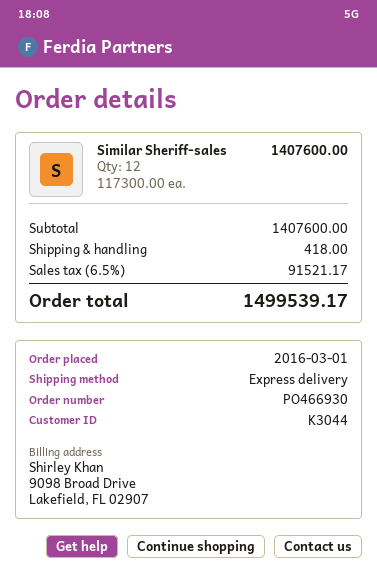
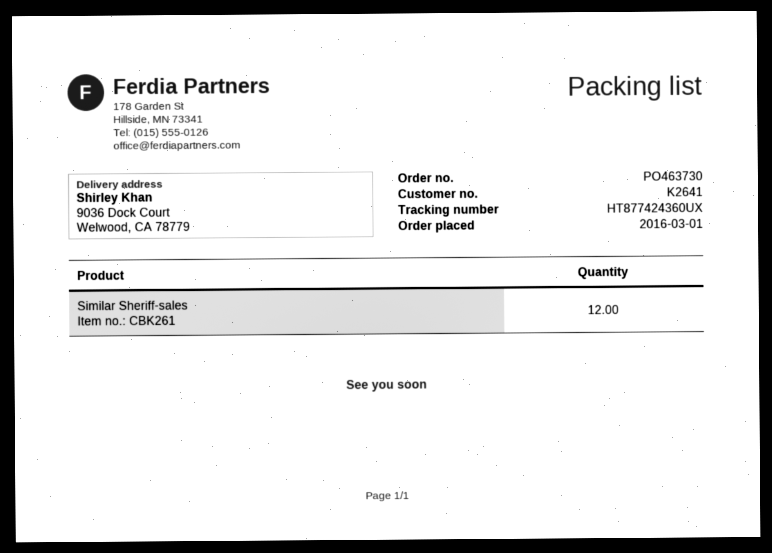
order number: PO466930 -> PO463730
customer number: K3044 -> K2641

